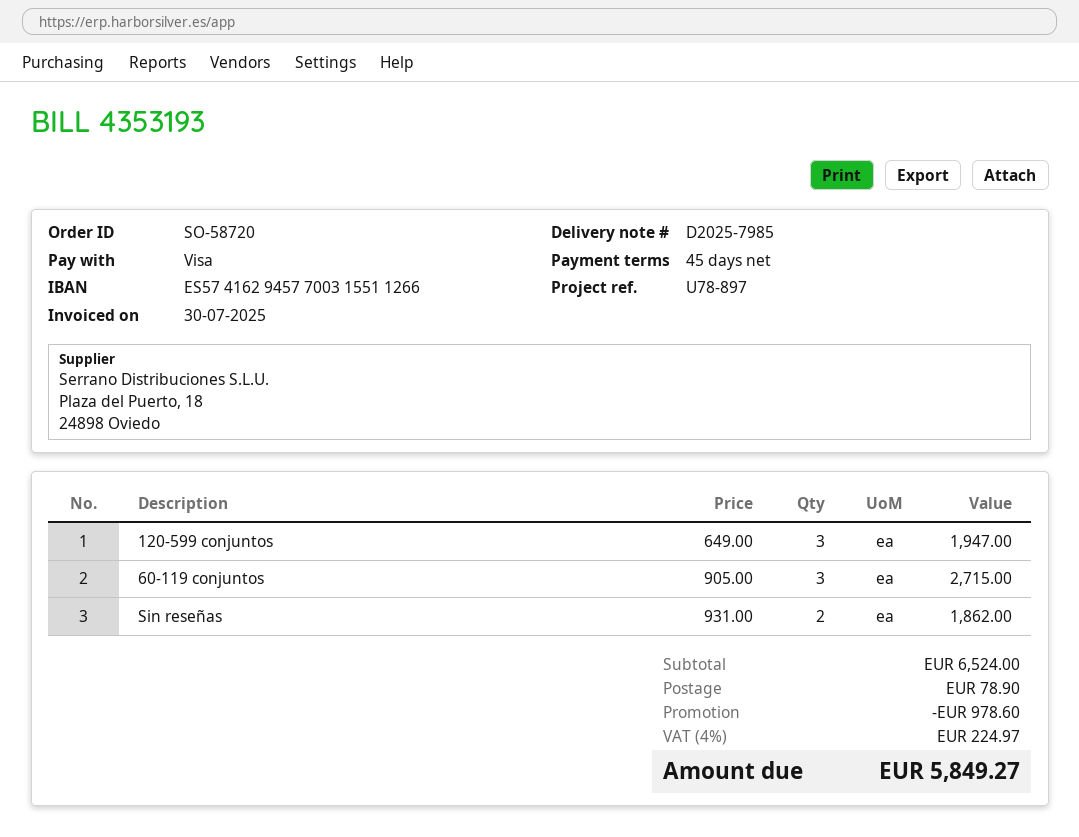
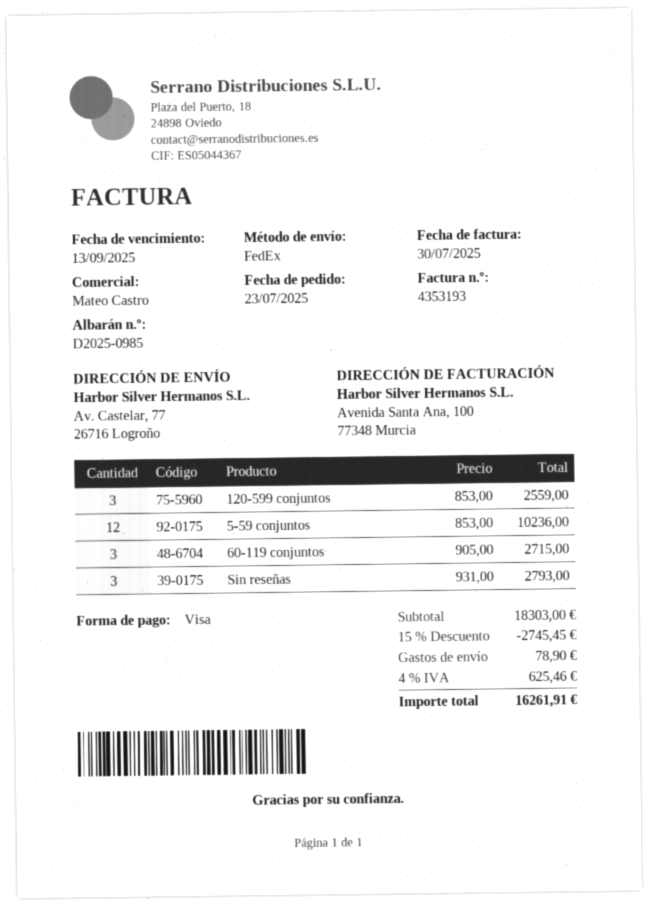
delivery note number: D2025-7985 -> D2025-0985
120-599 conjuntos: 3 x 649.00 = 1947.00 -> 3 x 853.00 = 2559.00
Sin reseñas: 2 x 931.00 = 1862.00 -> 3 x 931.00 = 2793.00
5-59 conjuntos: none -> 12 x 853.00 = 10236.00
subtotal: 6524.00 -> 18303.00
discount: 978.60 -> 2745.45
tax: 4% = 224.97 -> 4% = 625.46
total: 5849.27 -> 16261.91

